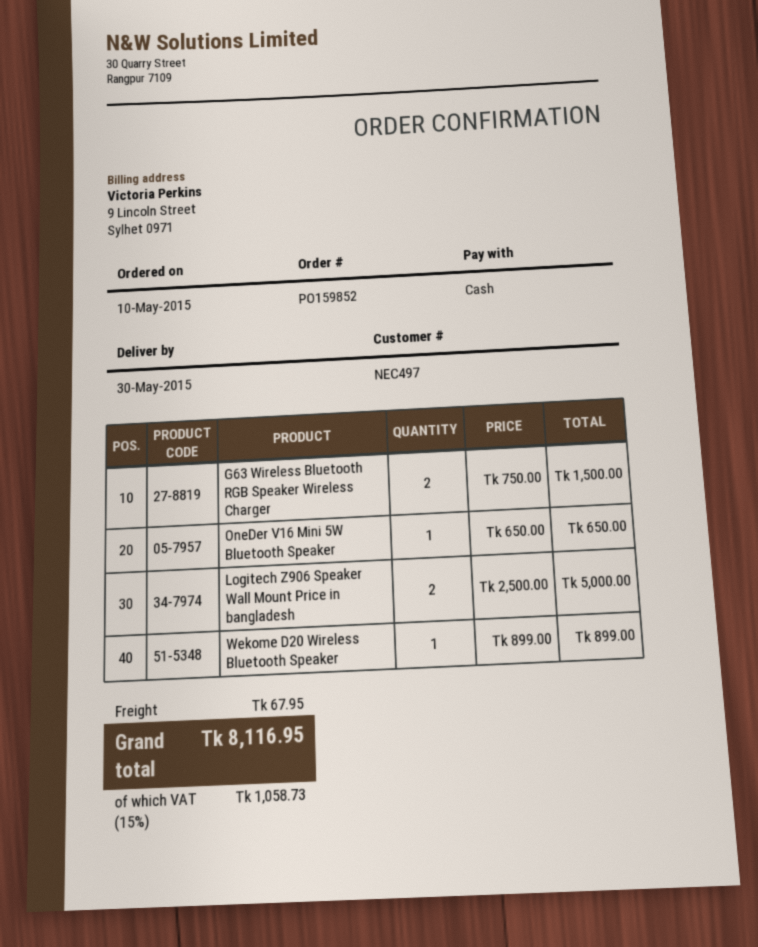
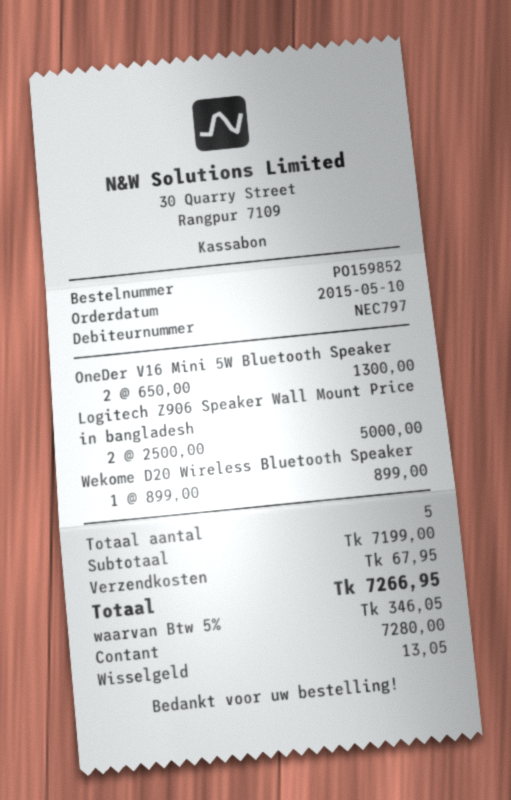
customer number: NEC497 -> NEC797
G63 Wireless Bluetooth RGB Speaker Wireless Charger: 2 x 750.00 = 1500.00 -> none
OneDer V16 Mini 5W Bluetooth Speaker: 1 x 650.00 = 650.00 -> 2 x 650.00 = 1300.00
tax: 15% = 1058.73 -> 5% = 346.05
total: 8116.95 -> 7266.95

